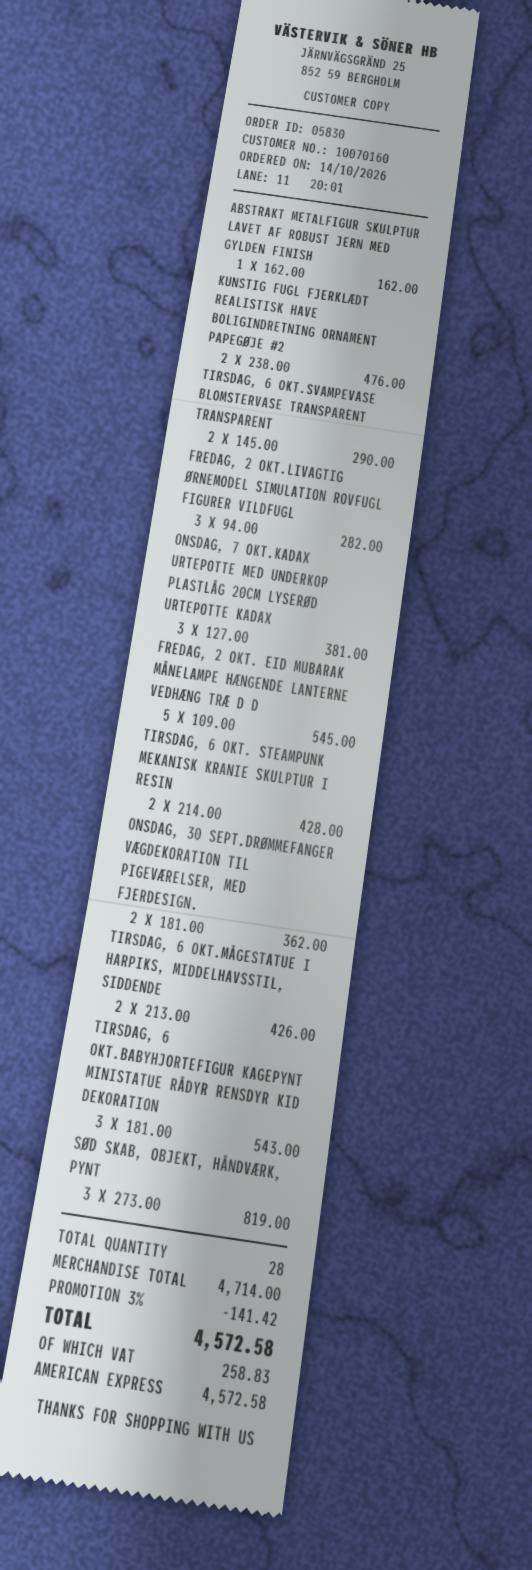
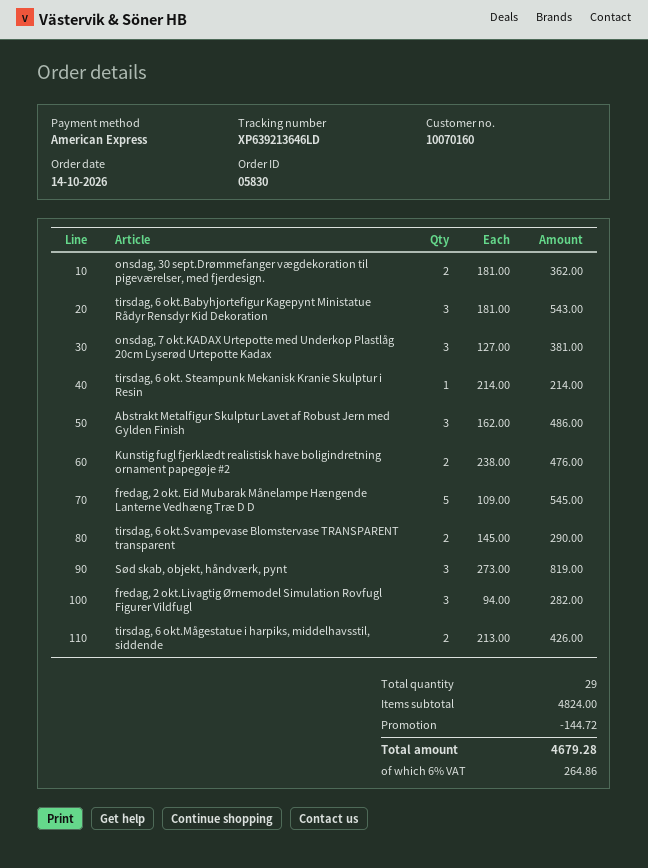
ABSTRAKT METALFIGUR SKULPTUR LAVET AF ROBUST JERN MED GYLDEN FINISH: 1 x 162.00 = 162.00 -> 3 x 162.00 = 486.00
TIRSDAG, 6 OKT. STEAMPUNK MEKANISK KRANIE SKULPTUR I RESIN: 2 x 214.00 = 428.00 -> 1 x 214.00 = 214.00
total quantity: 28 -> 29
subtotal: 4714.00 -> 4824.00
discount: 141.42 -> 144.72
tax: 258.83 -> 264.86
total: 4572.58 -> 4679.28

